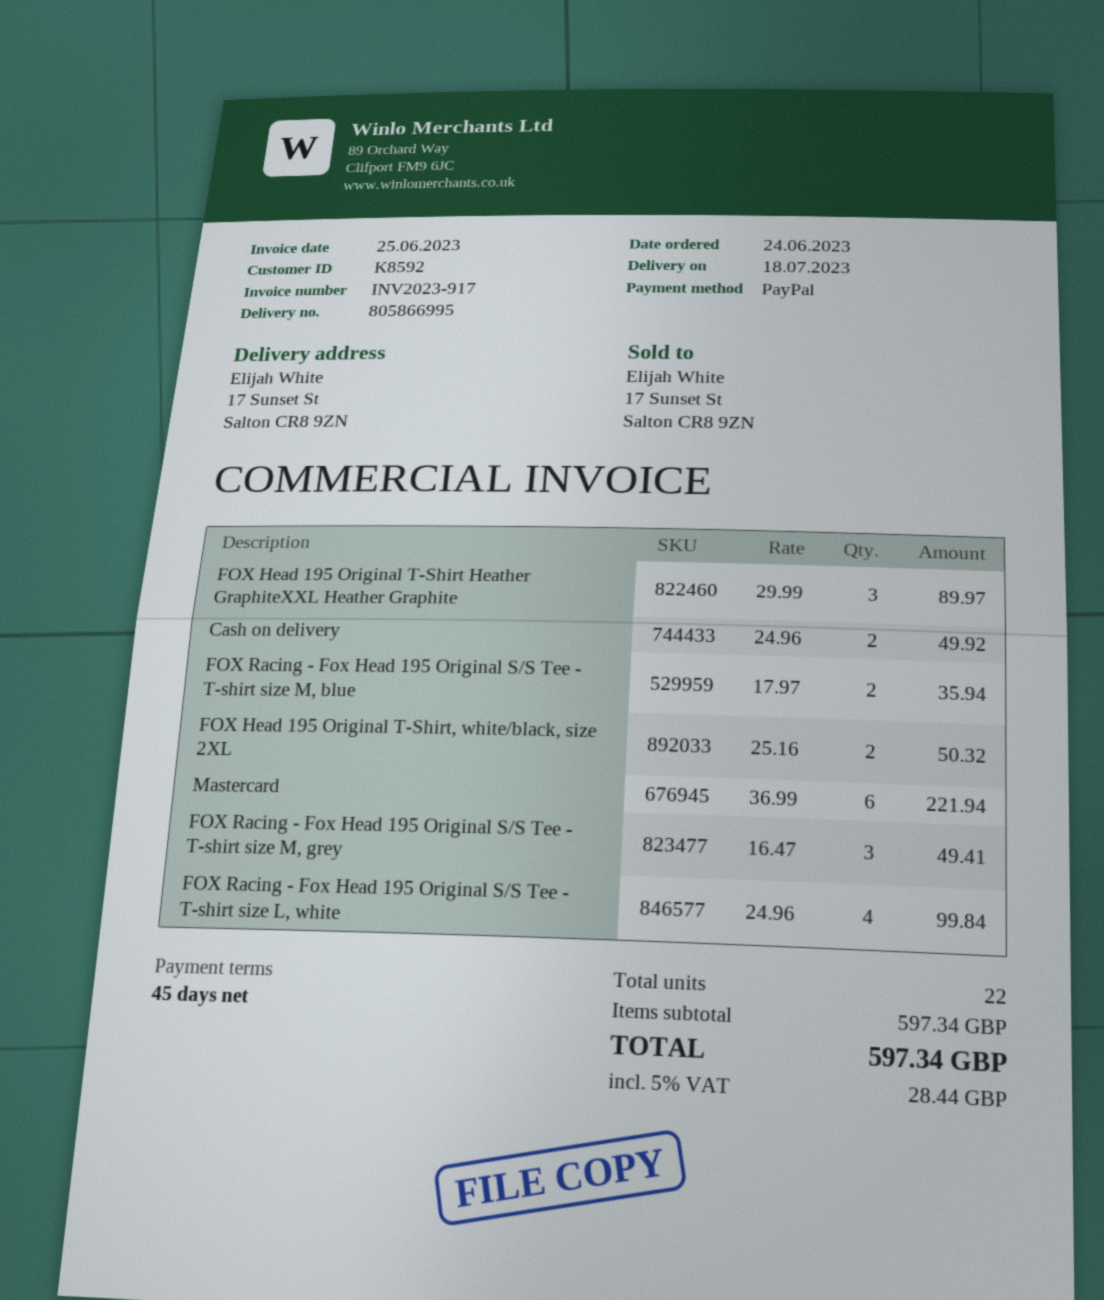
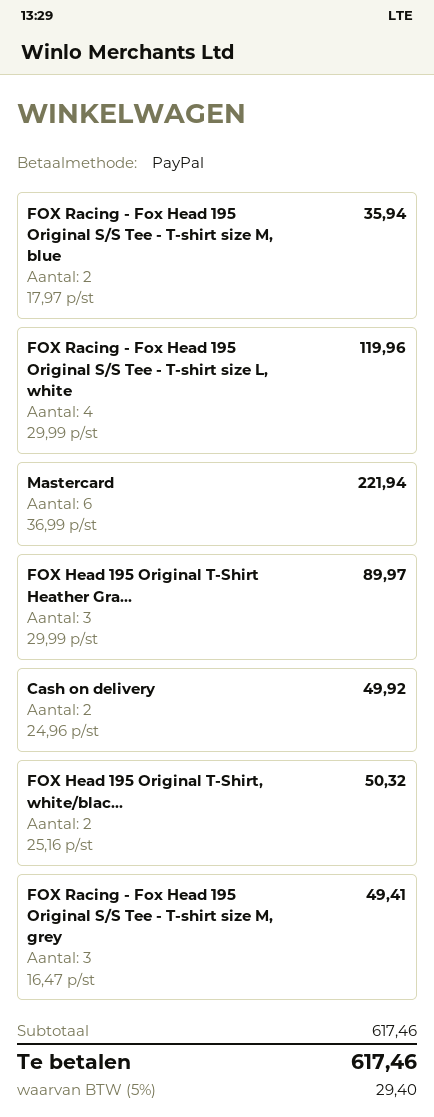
FOX Racing - Fox Head 195 Original S/S Tee - T-shirt size L, white: 4 x 24.96 = 99.84 -> 4 x 29.99 = 119.96
subtotal: 597.34 -> 617.46
tax: 5% = 28.44 -> 5% = 29.40
total: 597.34 -> 617.46

